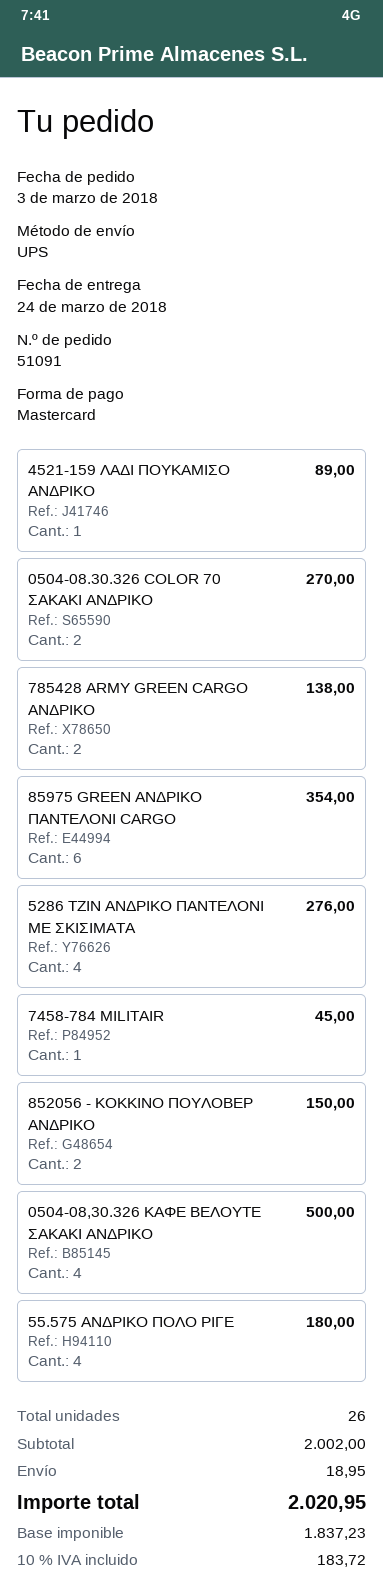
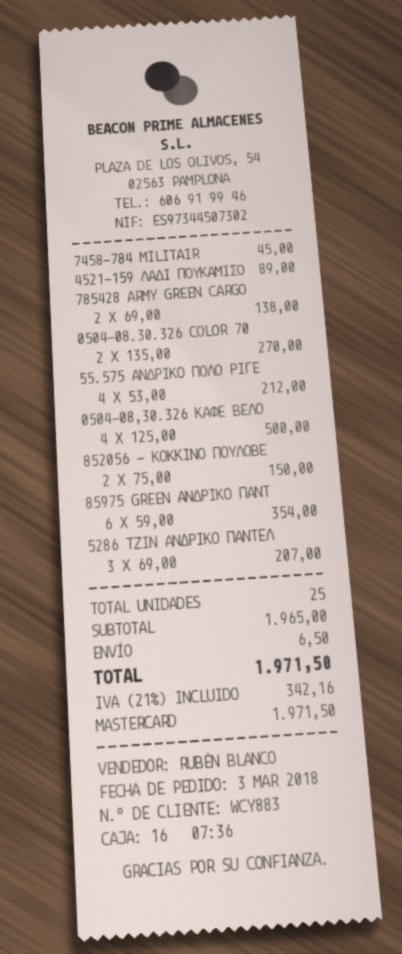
5286 ΤΖΙΝ ΑΝΔΡΙΚΟ ΠΑΝΤΕΛΟΝΙ ΜΕ ΣΚΙΣΙΜΑΤΑ: 4 for 276.00 -> 3 for 207.00
55.575 ΑΝΔΡΙΚΟ ΠΟΛΟ ΡΙΓΕ: 4 for 180.00 -> 4 for 212.00
total quantity: 26 -> 25
subtotal: 2002.00 -> 1965.00
shipping: 18.95 -> 6.50
tax: 10% = 183.72 -> 21% = 342.16
total: 2020.95 -> 1971.50

